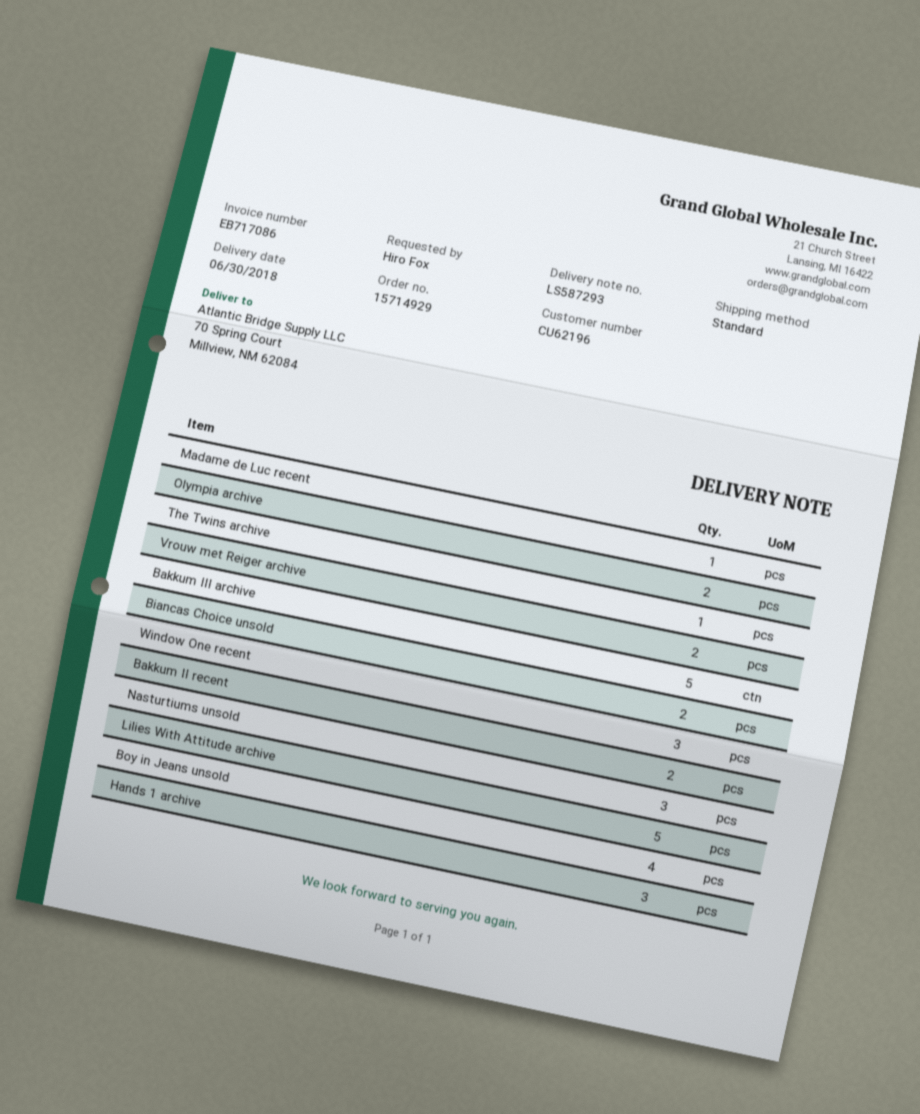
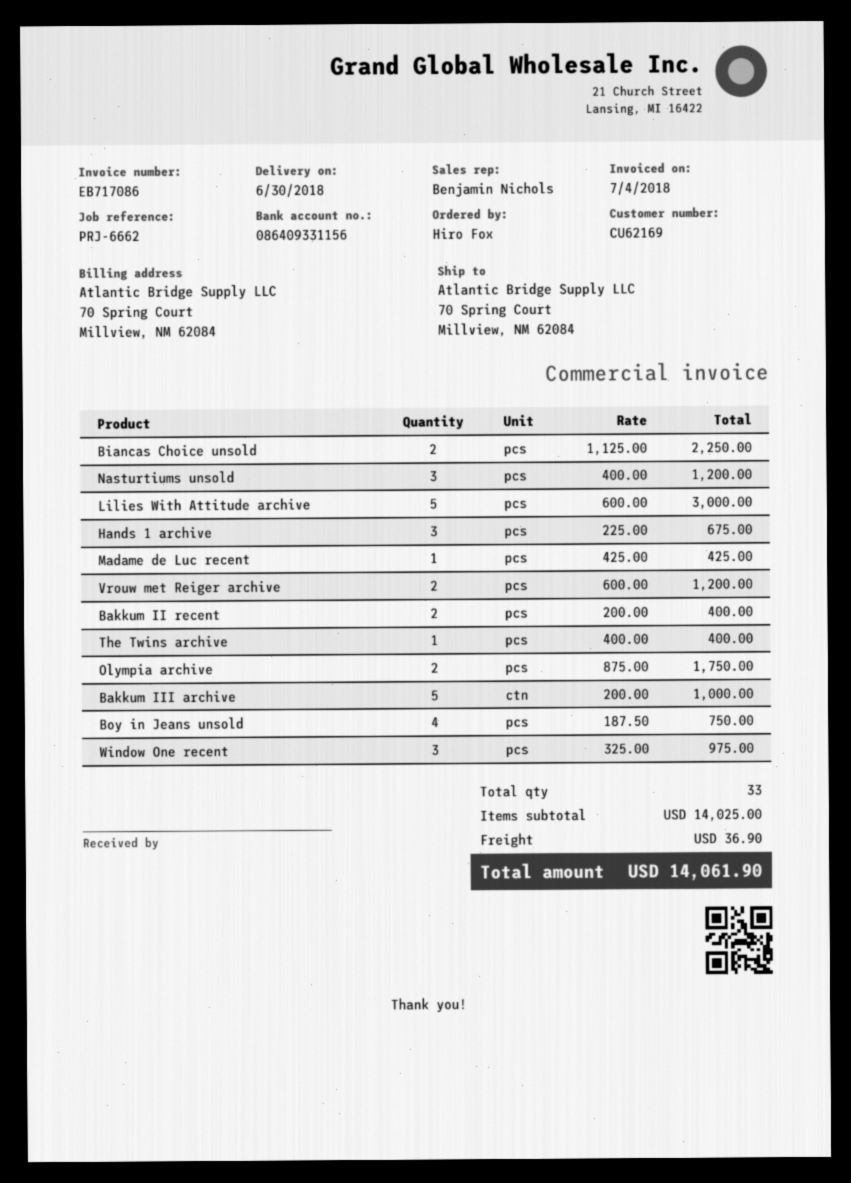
customer number: CU62196 -> CU62169

